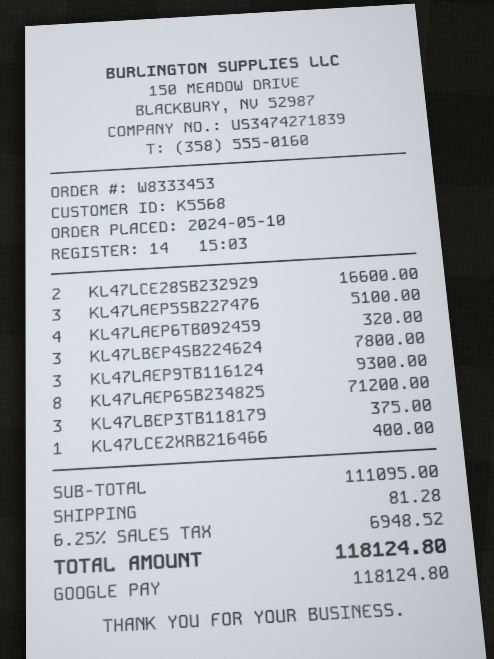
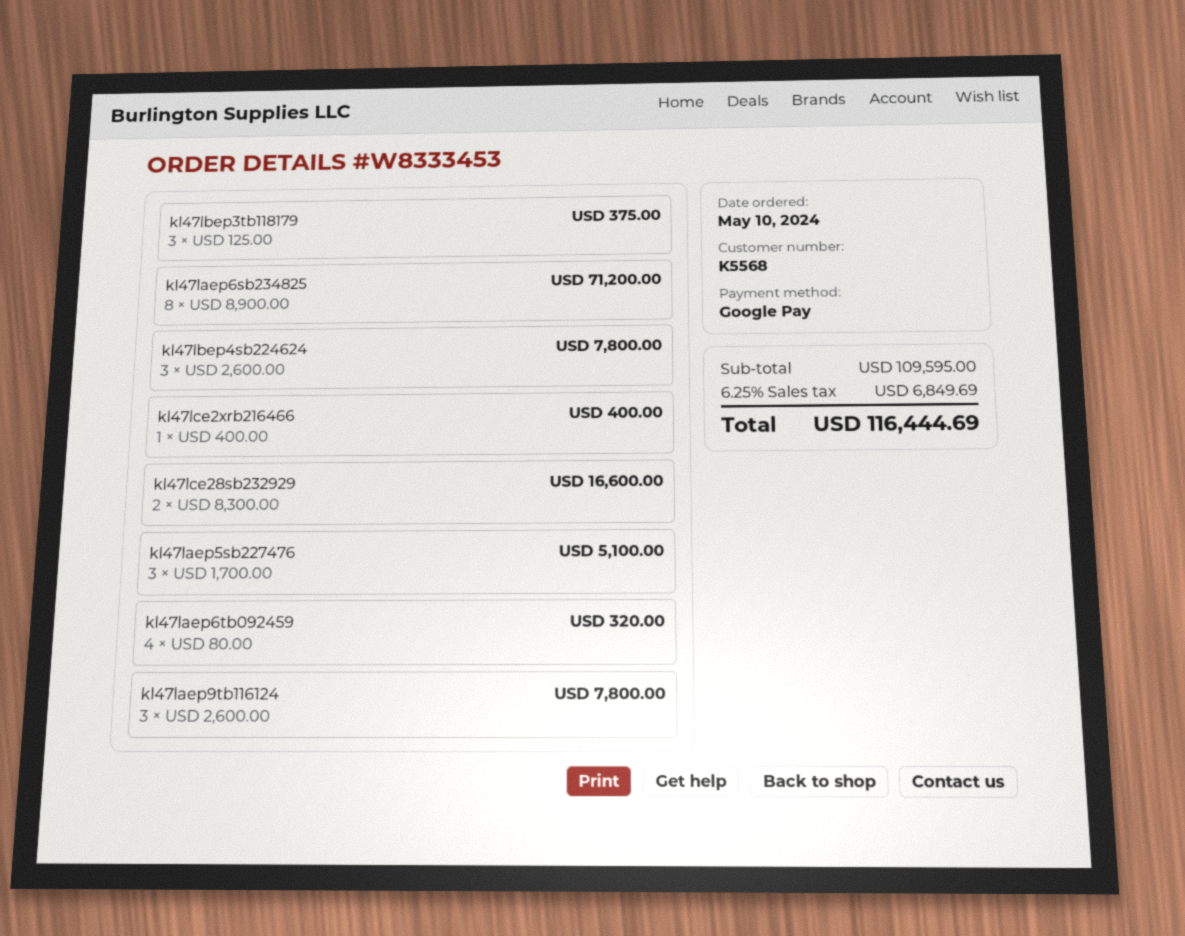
KL47LAEP9TB116124: 3 for 9300.00 -> 3 for 7800.00
subtotal: 111095.00 -> 109595.00
shipping: 81.28 -> none
tax: 6.25% = 6948.52 -> 6.25% = 6849.69
total: 118124.80 -> 116444.69

